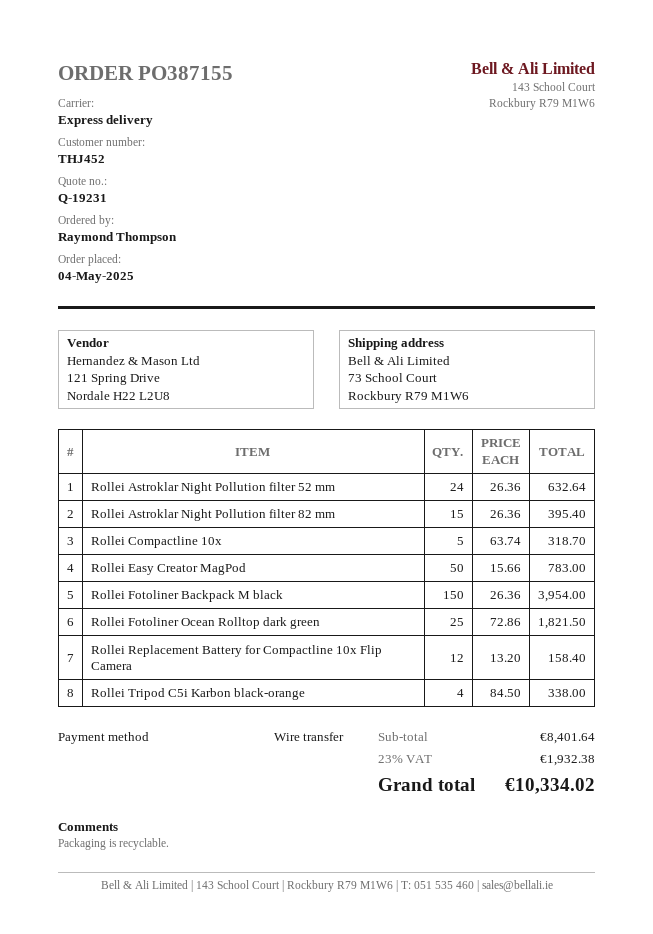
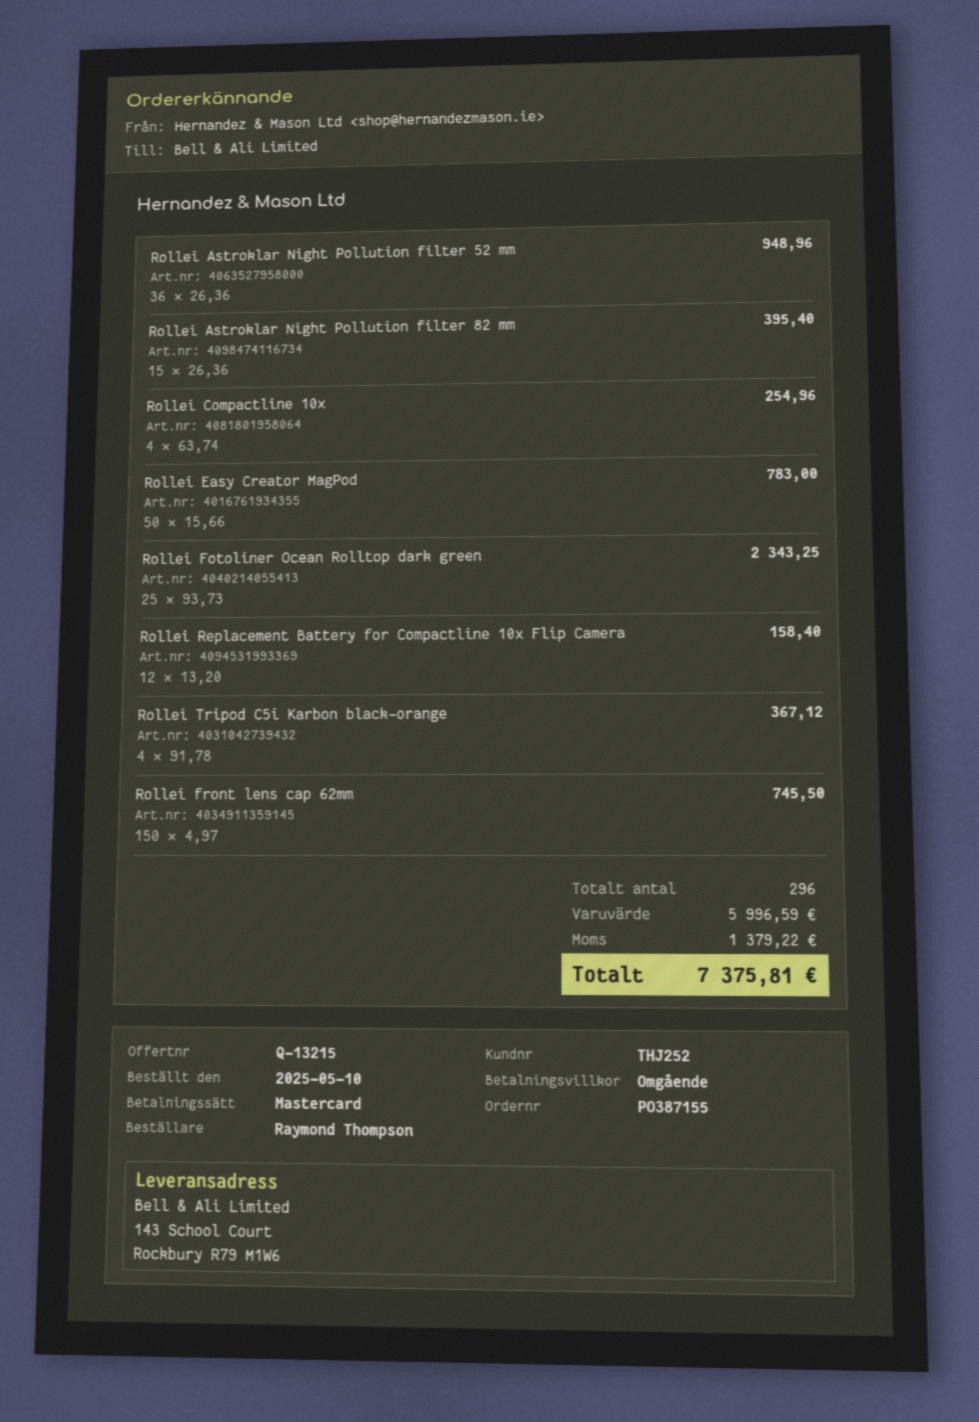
quote number: Q-19231 -> Q-13215
order date: 2025-05-04 -> 2025-05-10
customer number: THJ452 -> THJ252
payment method: bank transfer -> Mastercard
ship to: 73 School Court, Rockbury R79 M1W6 -> 143 School Court, Rockbury R79 M1W6
Rollei Astroklar Night Pollution filter 52 mm: 24 x 26.36 = 632.64 -> 36 x 26.36 = 948.96
Rollei Compactline 10x: 5 x 63.74 = 318.70 -> 4 x 63.74 = 254.96
Rollei Fotoliner Backpack M black: 150 x 26.36 = 3954.00 -> none
Rollei Fotoliner Ocean Rolltop dark green: 25 x 72.86 = 1821.50 -> 25 x 93.73 = 2343.25
Rollei Tripod C5i Karbon black-orange: 4 x 84.50 = 338.00 -> 4 x 91.78 = 367.12
Rollei front lens cap 62mm: none -> 150 x 4.97 = 745.50
subtotal: 8401.64 -> 5996.59
tax: 1932.38 -> 1379.22
total: 10334.02 -> 7375.81

